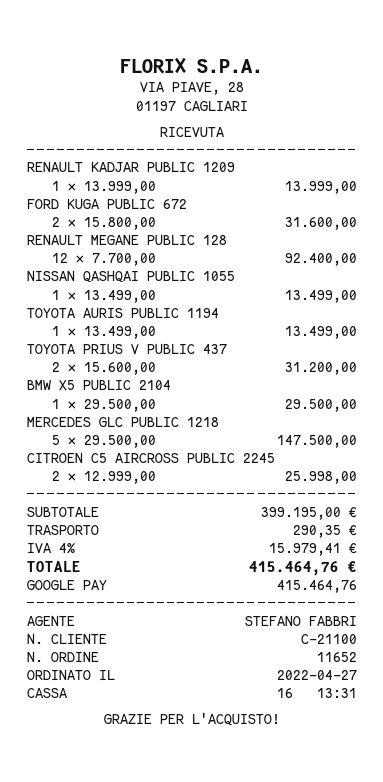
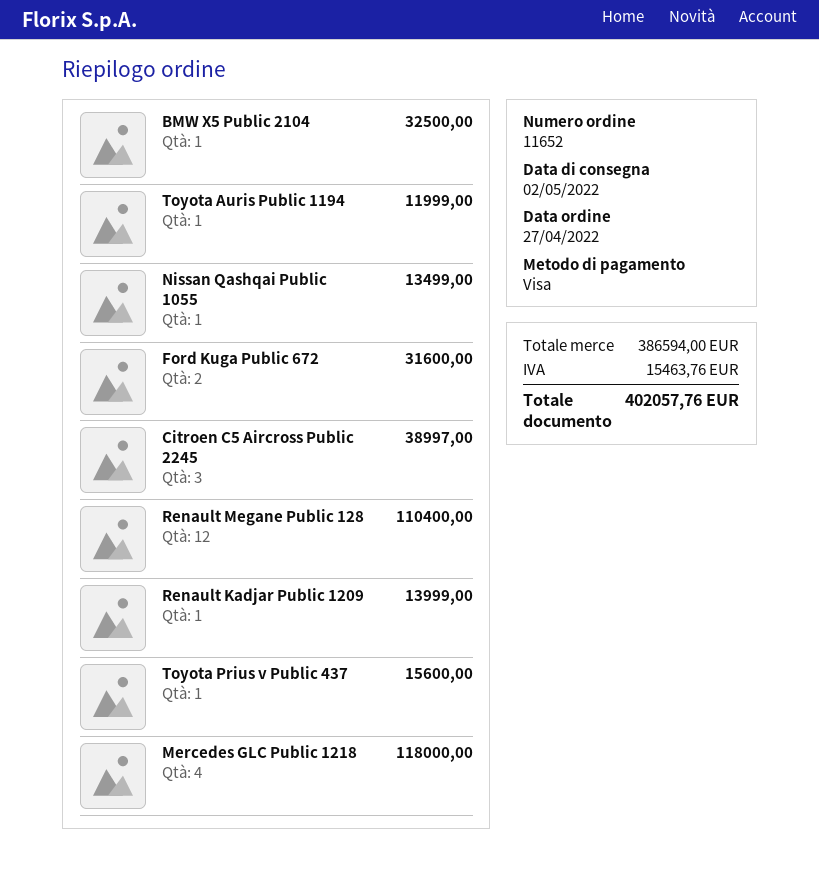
payment method: Google Pay -> Visa
RENAULT MEGANE PUBLIC 128: 12 for 92400.00 -> 12 for 110400.00
TOYOTA AURIS PUBLIC 1194: 1 for 13499.00 -> 1 for 11999.00
TOYOTA PRIUS V PUBLIC 437: 2 for 31200.00 -> 1 for 15600.00
BMW X5 PUBLIC 2104: 1 for 29500.00 -> 1 for 32500.00
MERCEDES GLC PUBLIC 1218: 5 for 147500.00 -> 4 for 118000.00
CITROEN C5 AIRCROSS PUBLIC 2245: 2 for 25998.00 -> 3 for 38997.00
subtotal: 399195.00 -> 386594.00
shipping: 290.35 -> none
tax: 15979.41 -> 15463.76
total: 415464.76 -> 402057.76

